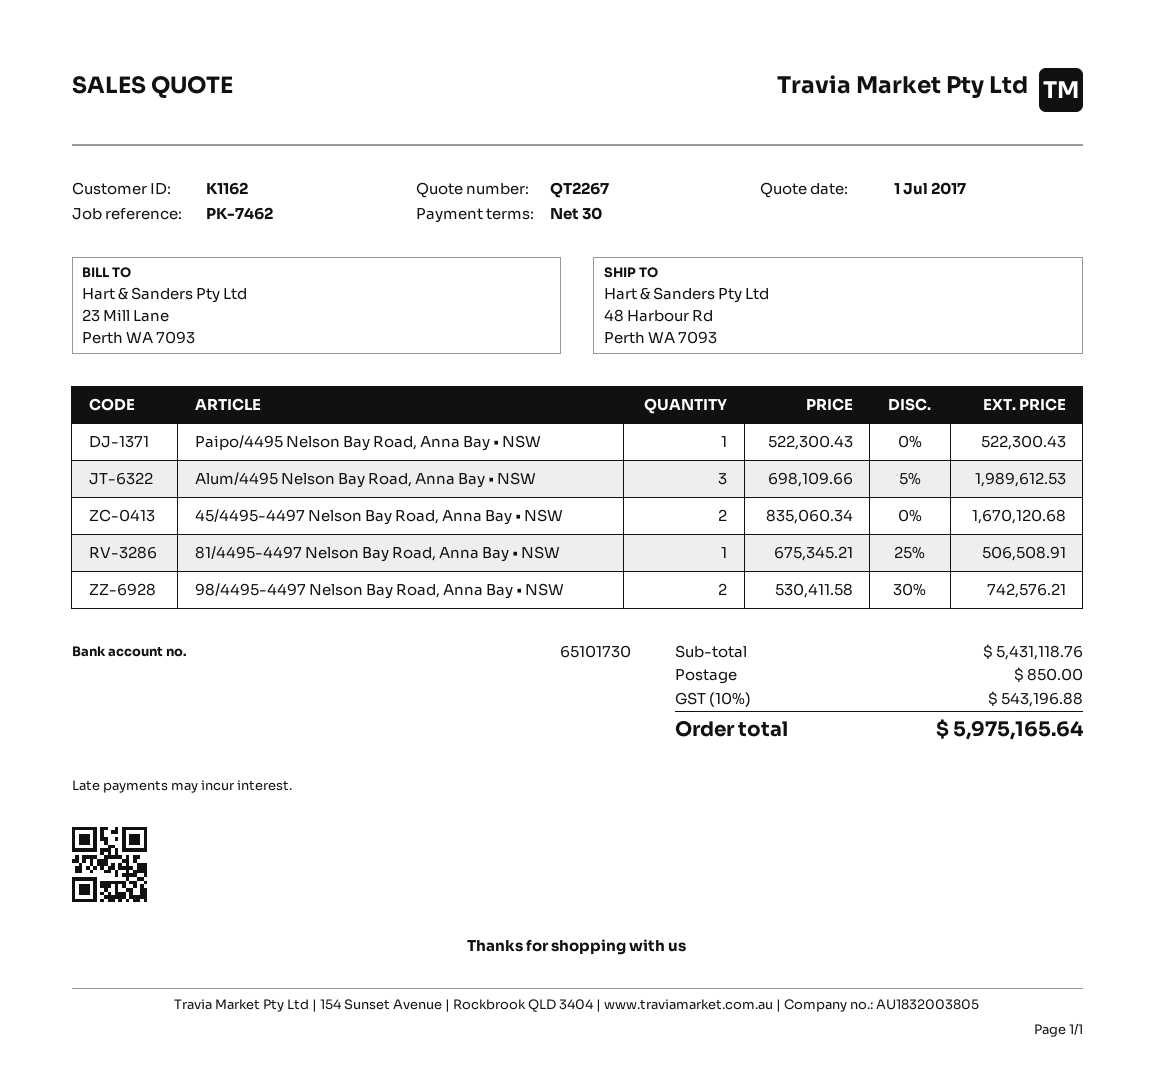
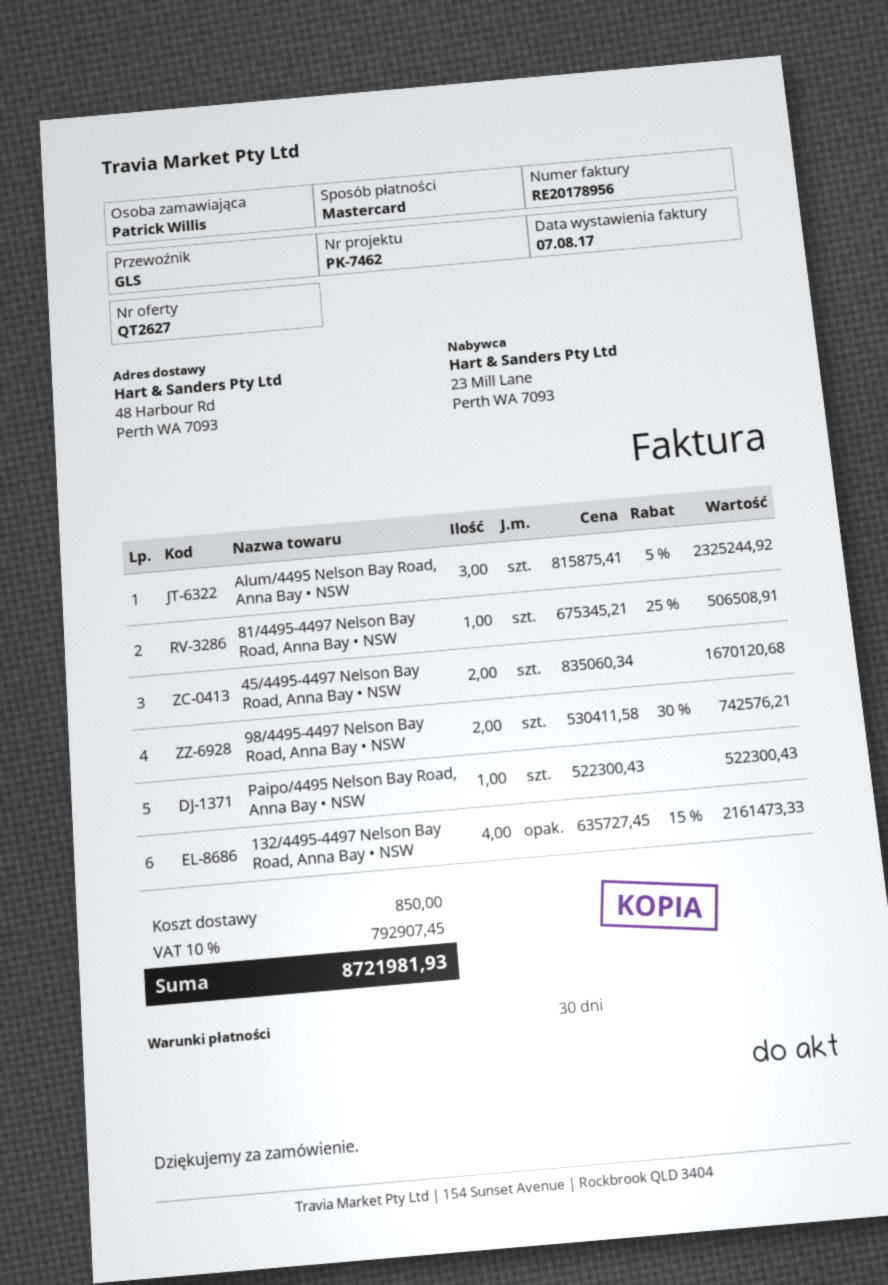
quote number: QT2267 -> QT2627
Alum/4495 Nelson Bay Road, Anna Bay • NSW: 3 x 698109.66 - 5% = 1989612.53 -> 3 x 815875.41 - 5% = 2325244.92
132/4495-4497 Nelson Bay Road, Anna Bay • NSW: none -> 4 x 635727.45 - 15% = 2161473.33
tax: 10% = 543196.88 -> 10% = 792907.45
total: 5975165.64 -> 8721981.93

